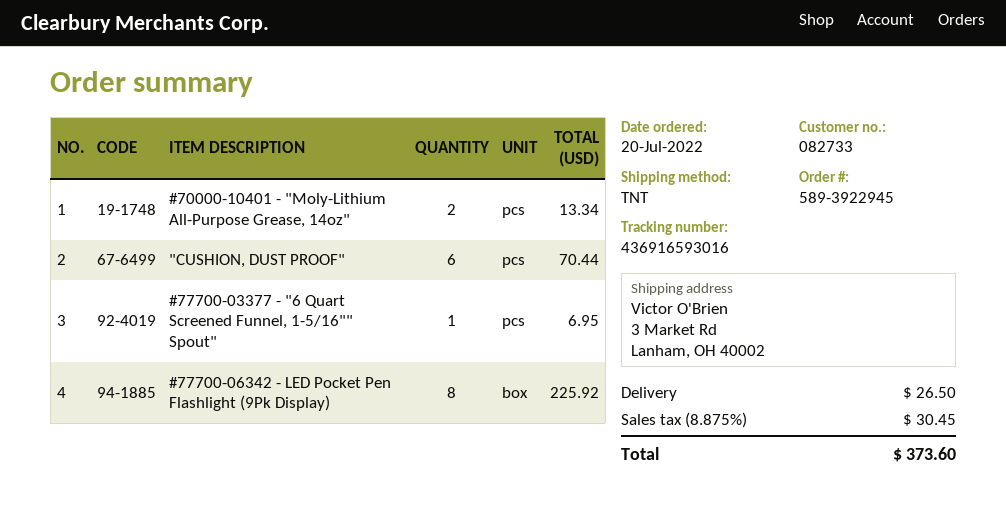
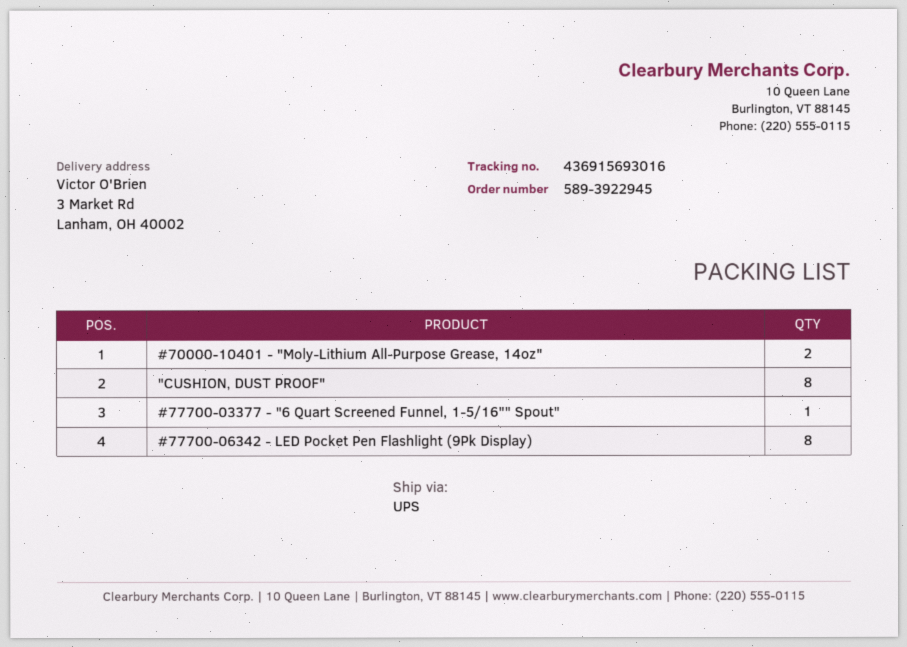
shipping method: TNT -> UPS
tracking number: 436916593016 -> 436915693016
"CUSHION, DUST PROOF": 6 -> 8

